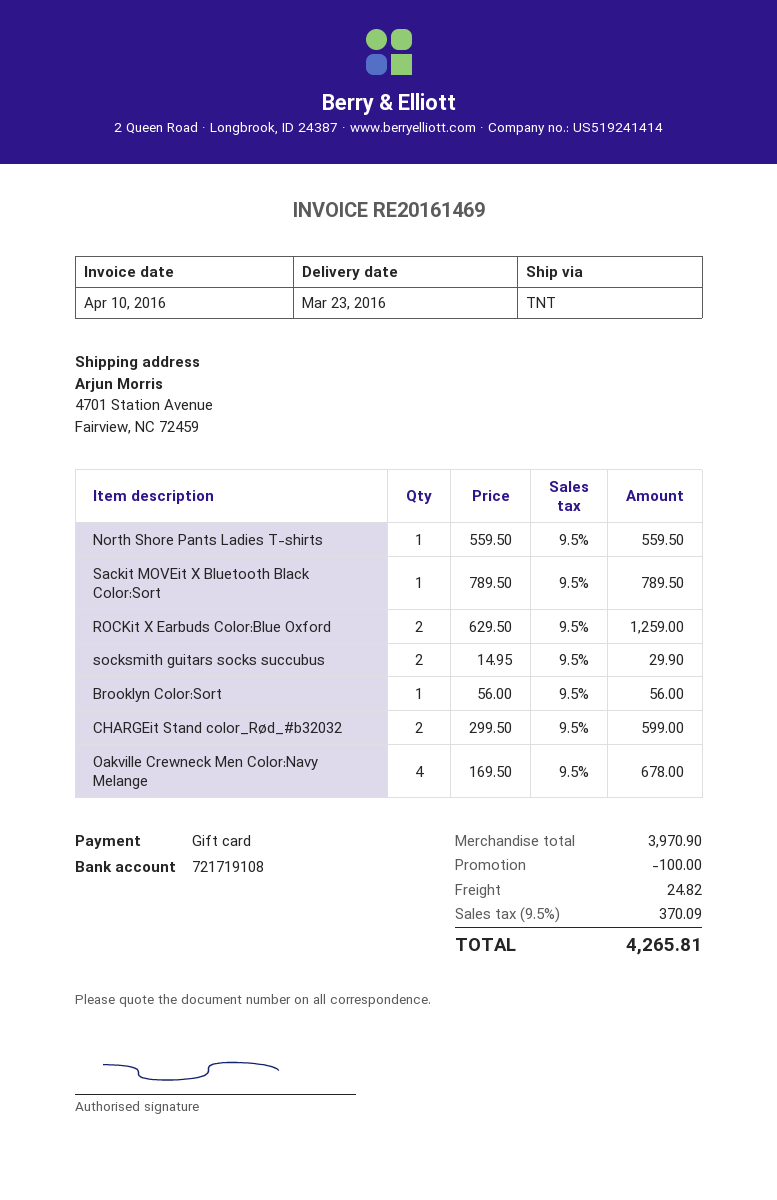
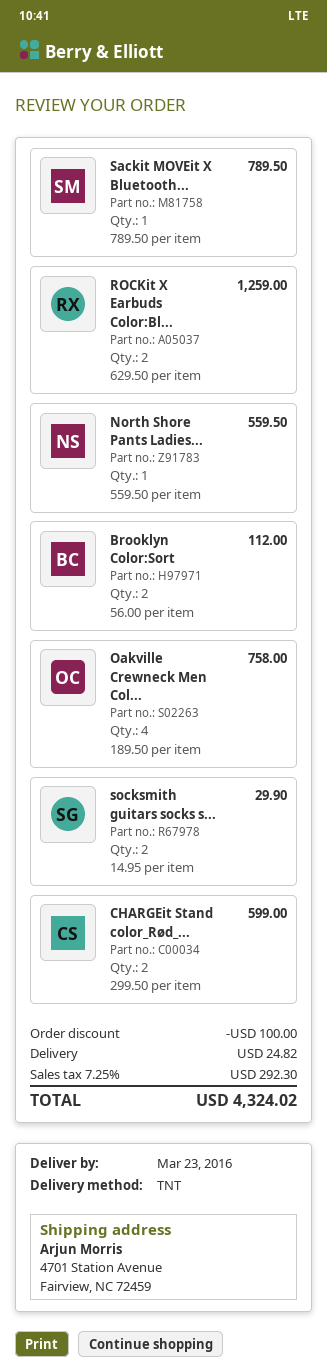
Brooklyn Color:Sort: 1 x 56.00 = 56.00 -> 2 x 56.00 = 112.00
Oakville Crewneck Men Color:Navy Melange: 4 x 169.50 = 678.00 -> 4 x 189.50 = 758.00
tax: 9.5% = 370.09 -> 7.25% = 292.30
total: 4265.81 -> 4324.02

